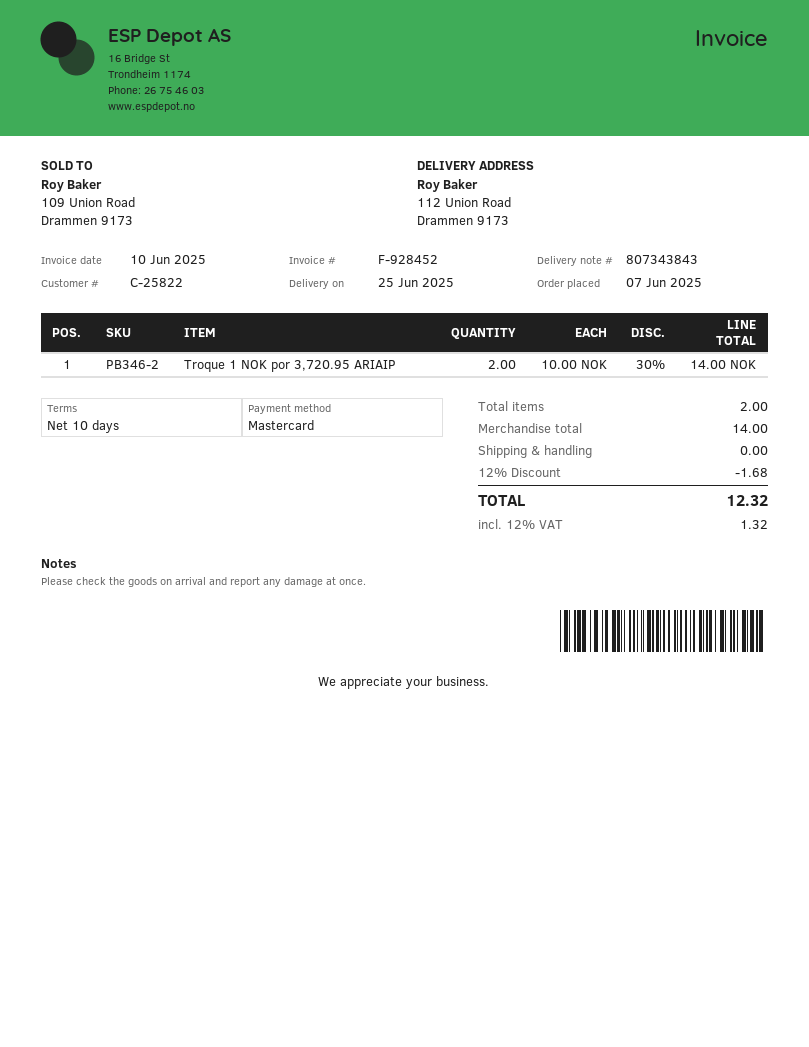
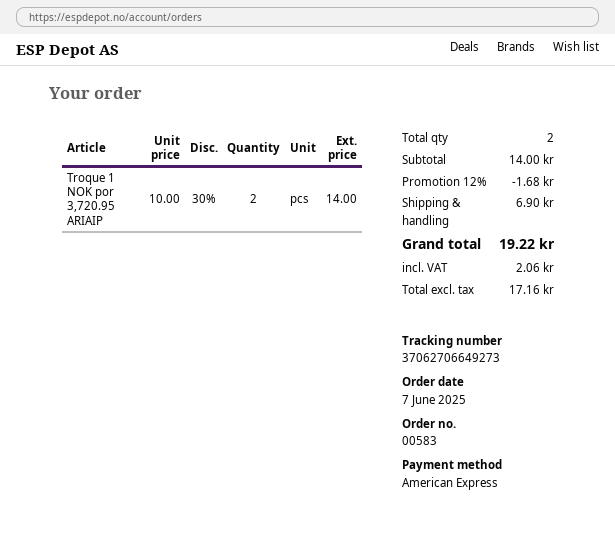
payment method: Mastercard -> American Express
shipping: 0.00 -> 6.90
tax: 1.32 -> 2.06
total: 12.32 -> 19.22

